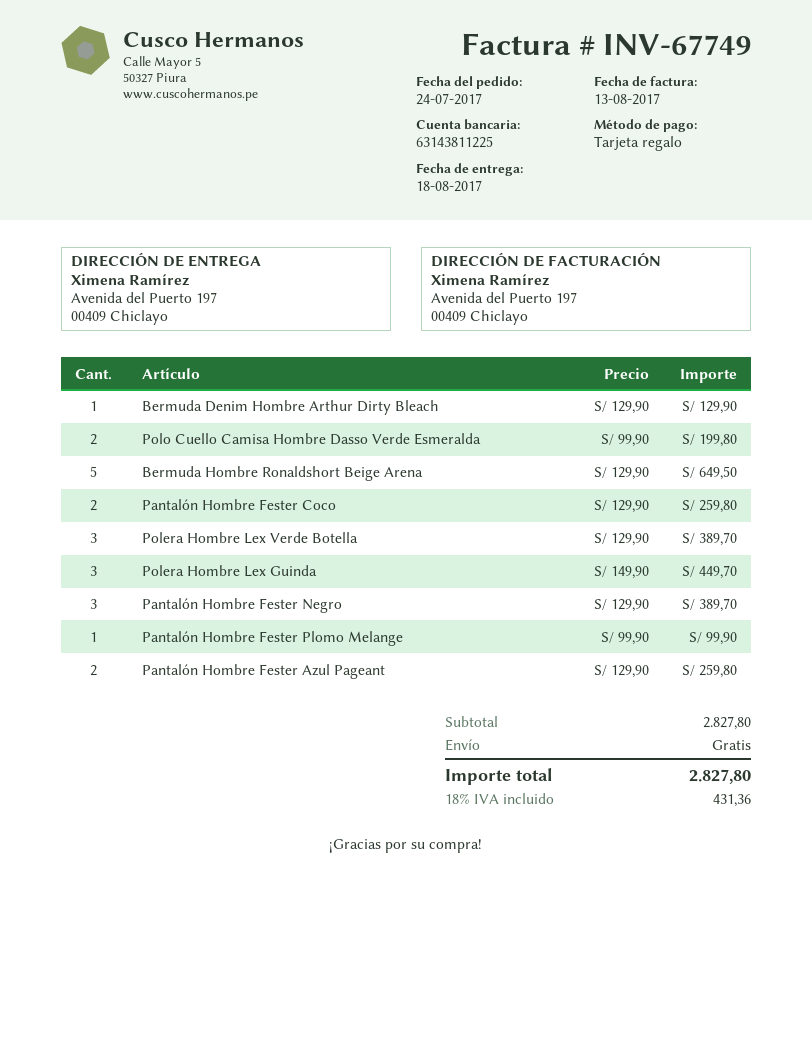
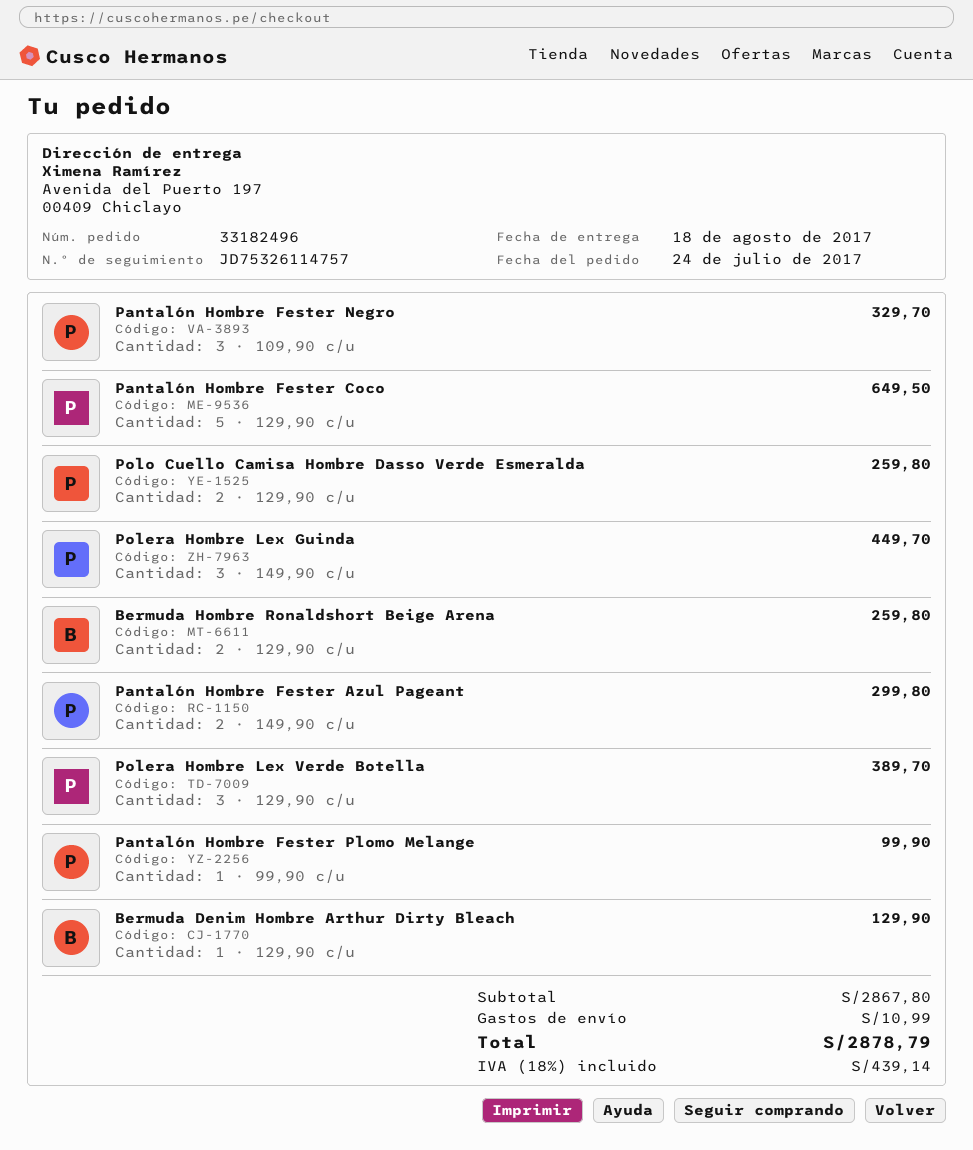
Polo Cuello Camisa Hombre Dasso Verde Esmeralda: 2 x 99.90 = 199.80 -> 2 x 129.90 = 259.80
Bermuda Hombre Ronaldshort Beige Arena: 5 x 129.90 = 649.50 -> 2 x 129.90 = 259.80
Pantalón Hombre Fester Coco: 2 x 129.90 = 259.80 -> 5 x 129.90 = 649.50
Pantalón Hombre Fester Negro: 3 x 129.90 = 389.70 -> 3 x 109.90 = 329.70
Pantalón Hombre Fester Azul Pageant: 2 x 129.90 = 259.80 -> 2 x 149.90 = 299.80
subtotal: 2827.80 -> 2867.80
shipping: 0.00 -> 10.99
tax: 18% = 431.36 -> 18% = 439.14
total: 2827.80 -> 2878.79

